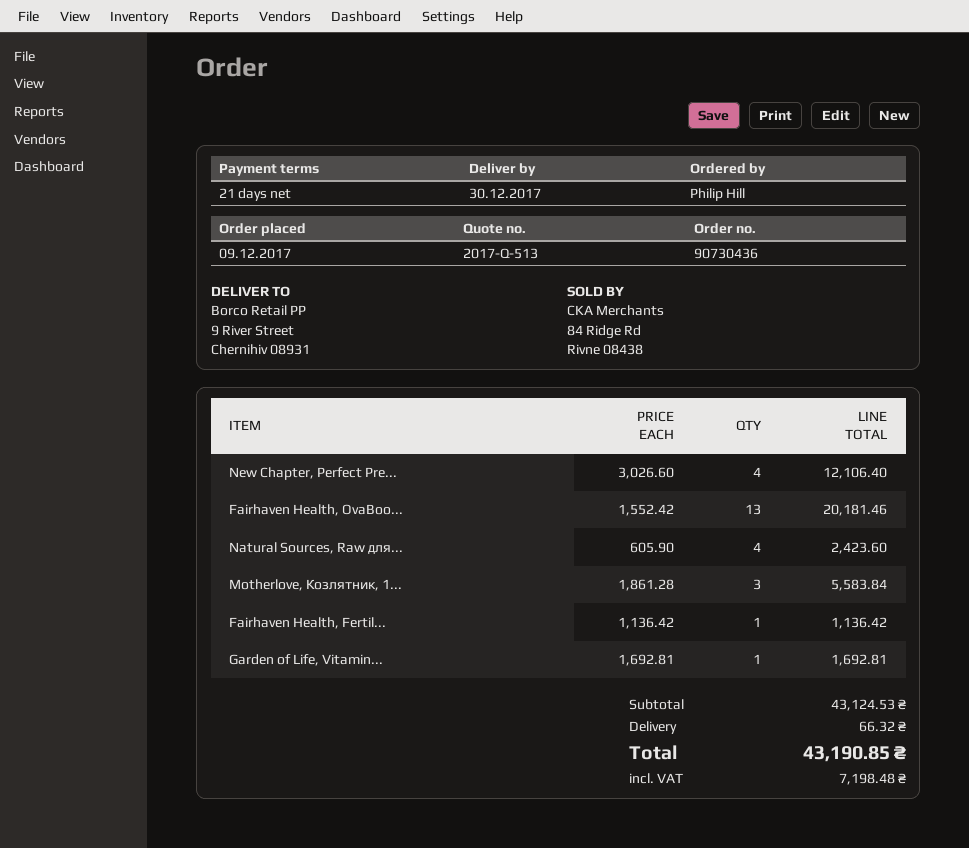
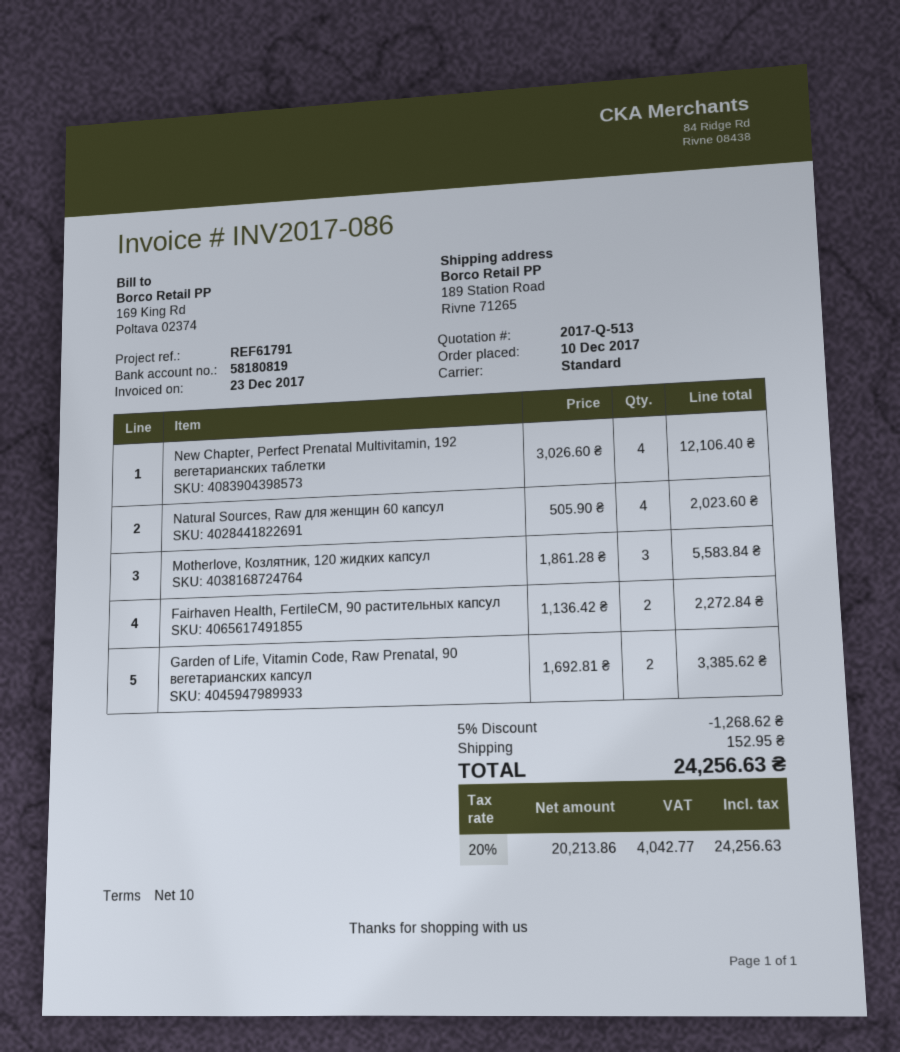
order date: 2017-12-09 -> 2017-12-10
payment terms: 21 days -> 10 days
ship to: 9 River Street, Chernihiv 08931 -> 189 Station Road, Rivne 71265
Fairhaven Health, OvaBoo...: 13 x 1552.42 = 20181.46 -> none
Natural Sources, Raw для...: 4 x 605.90 = 2423.60 -> 4 x 505.90 = 2023.60
Fairhaven Health, Fertil...: 1 x 1136.42 = 1136.42 -> 2 x 1136.42 = 2272.84
Garden of Life, Vitamin...: 1 x 1692.81 = 1692.81 -> 2 x 1692.81 = 3385.62
discount: none -> 5% = 1268.62
shipping: 66.32 -> 152.95
tax: 7198.48 -> 4042.77
total: 43190.85 -> 24256.63

